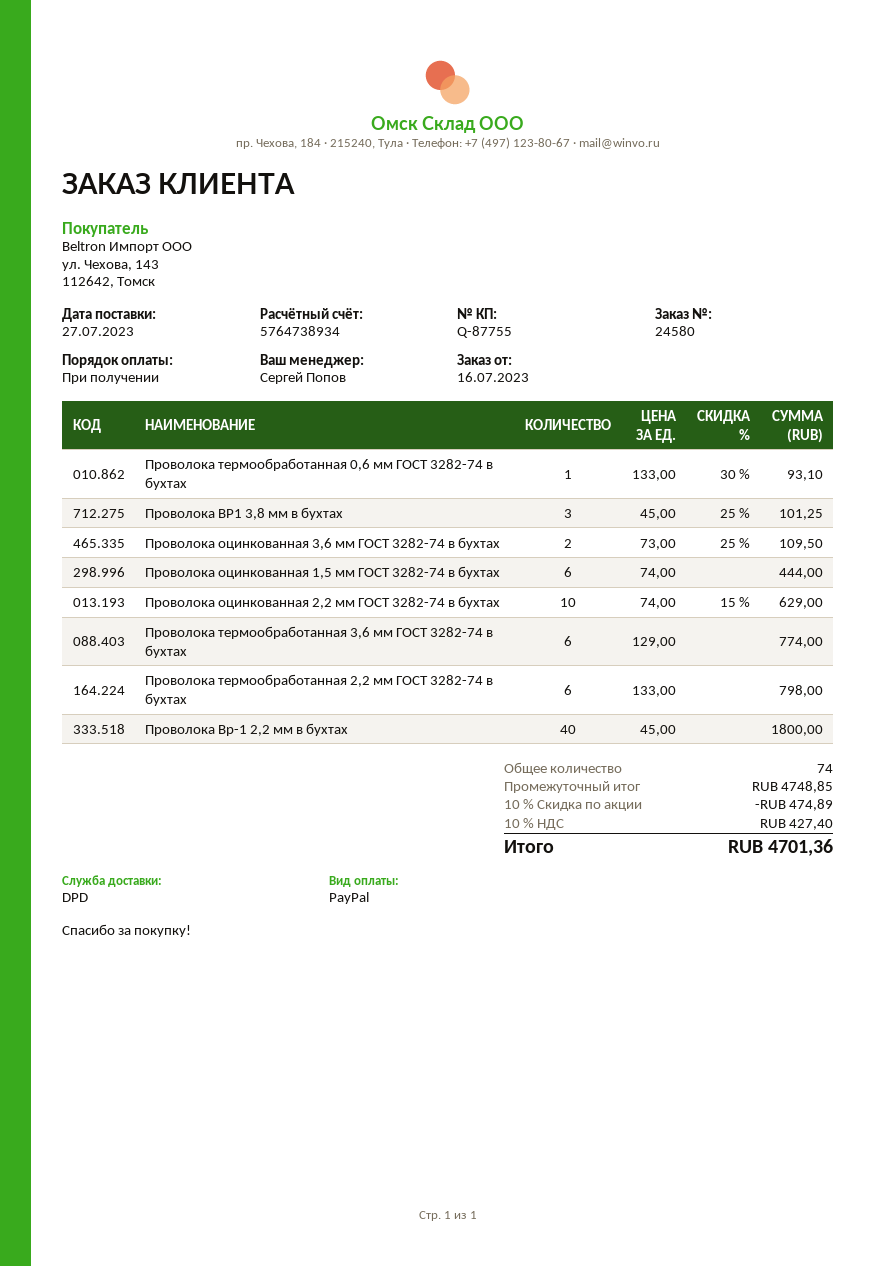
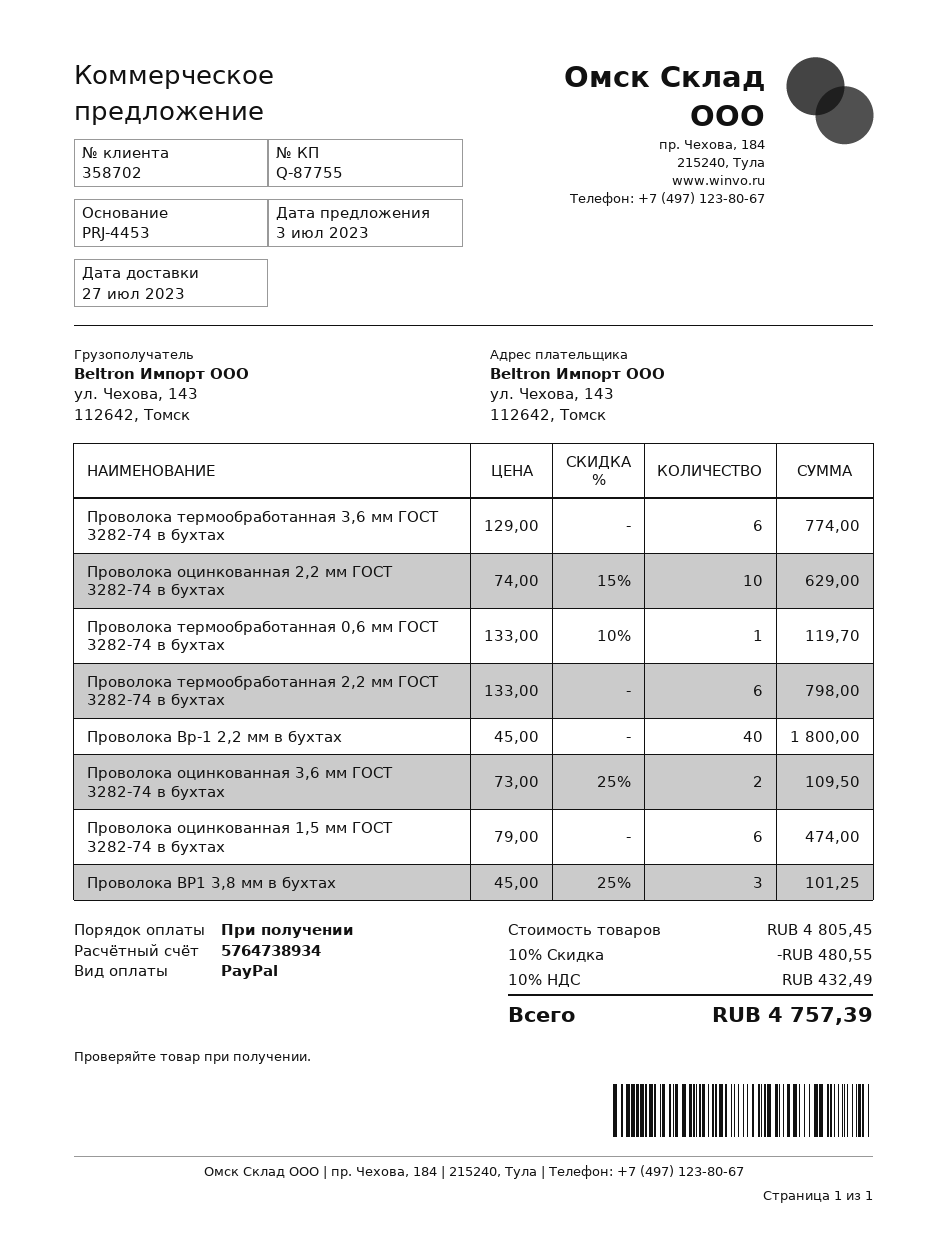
Проволока термообработанная 0,6 мм ГОСТ 3282-74 в бухтах: 1 x 133.00 - 30% = 93.10 -> 1 x 133.00 - 10% = 119.70
Проволока оцинкованная 1,5 мм ГОСТ 3282-74 в бухтах: 6 x 74.00 = 444.00 -> 6 x 79.00 = 474.00
subtotal: 4748.85 -> 4805.45
discount: 10% = 474.89 -> 10% = 480.55
tax: 10% = 427.40 -> 10% = 432.49
total: 4701.36 -> 4757.39

